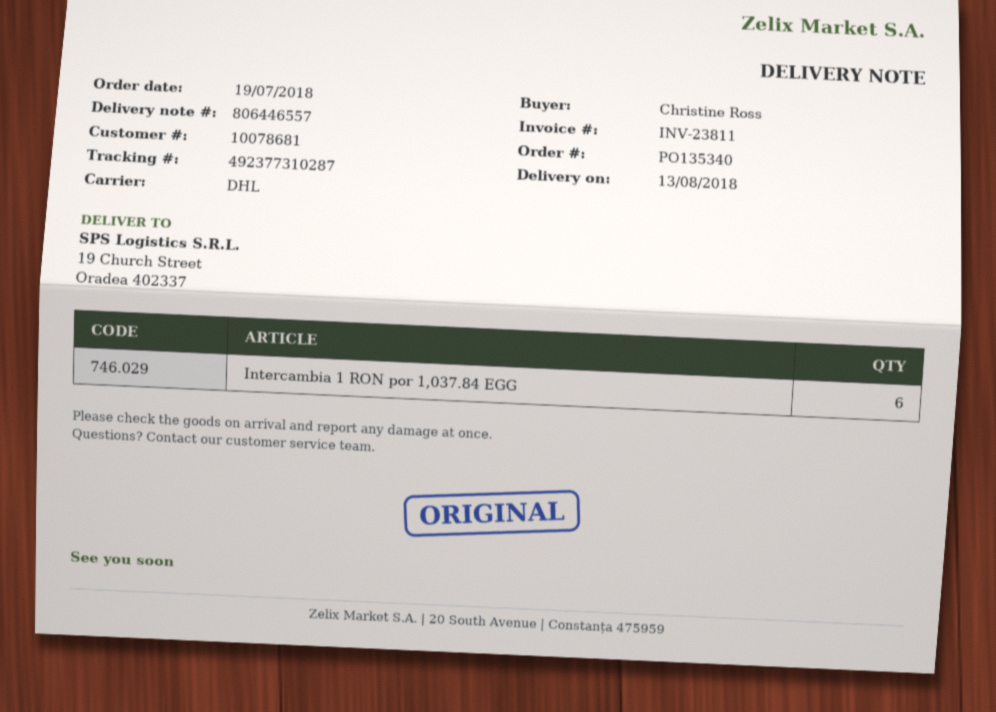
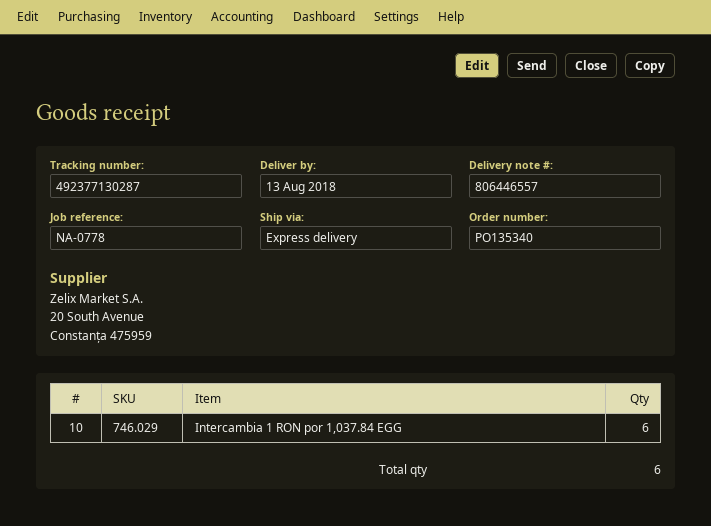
shipping method: DHL -> express
tracking number: 492377310287 -> 492377130287

